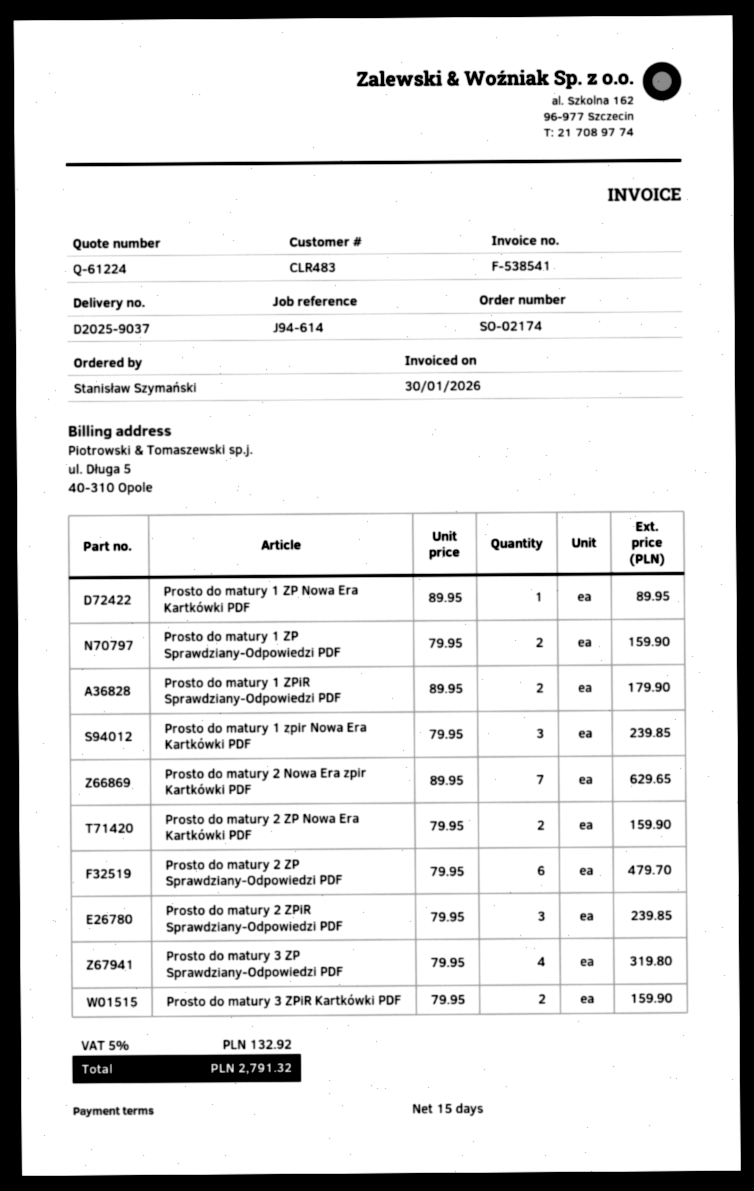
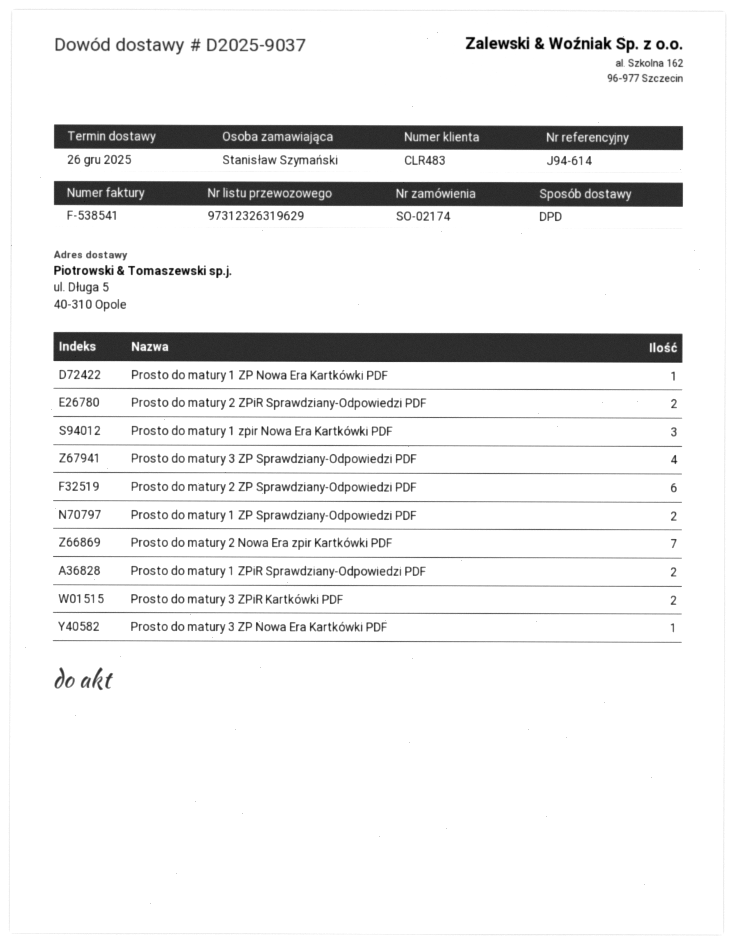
Prosto do matury 2 ZP Nowa Era Kartkówki PDF: 2 -> none
Prosto do matury 2 ZPiR Sprawdziany-Odpowiedzi PDF: 3 -> 2
Prosto do matury 3 ZP Nowa Era Kartkówki PDF: none -> 1

